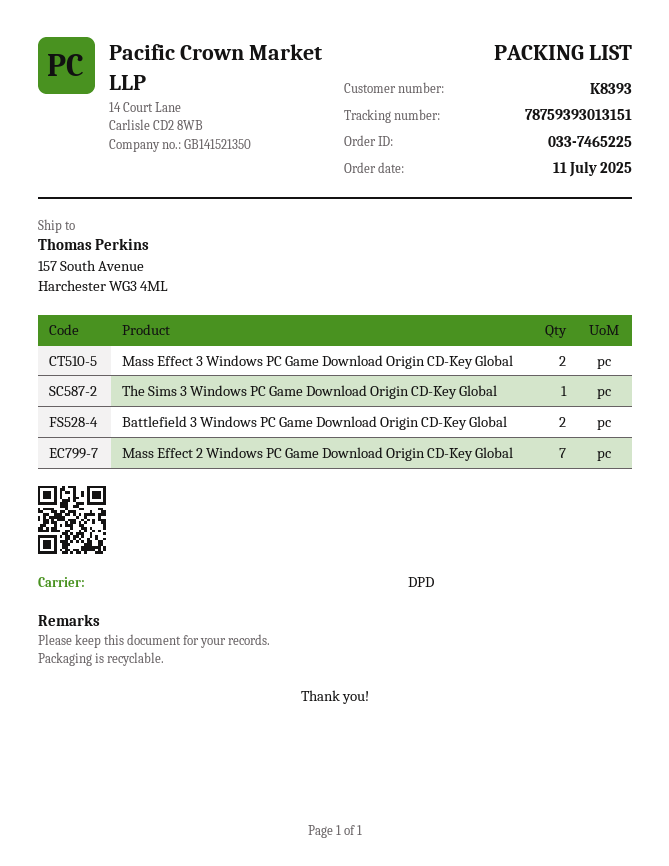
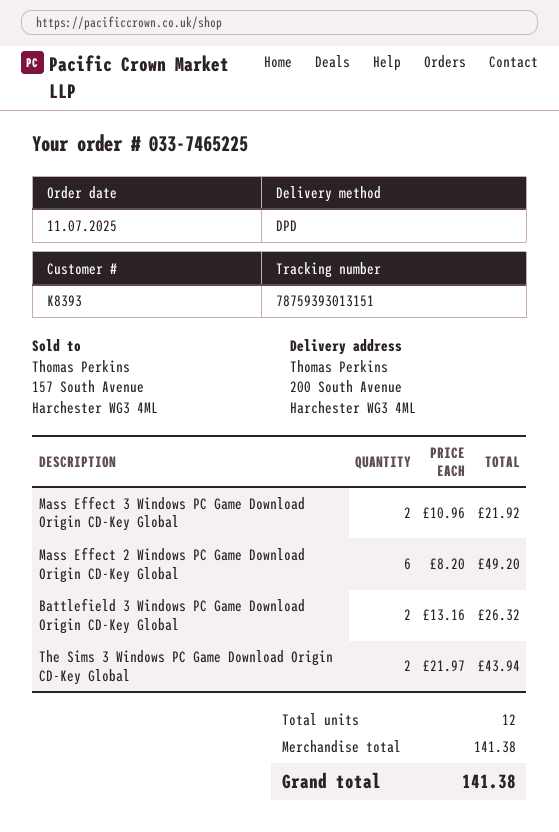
ship to: 157 South Avenue, Harchester WG3 4ML -> 200 South Avenue, Harchester WG3 4ML
The Sims 3 Windows PC Game Download Origin CD-Key Global: 1 -> 2
Mass Effect 2 Windows PC Game Download Origin CD-Key Global: 7 -> 6

